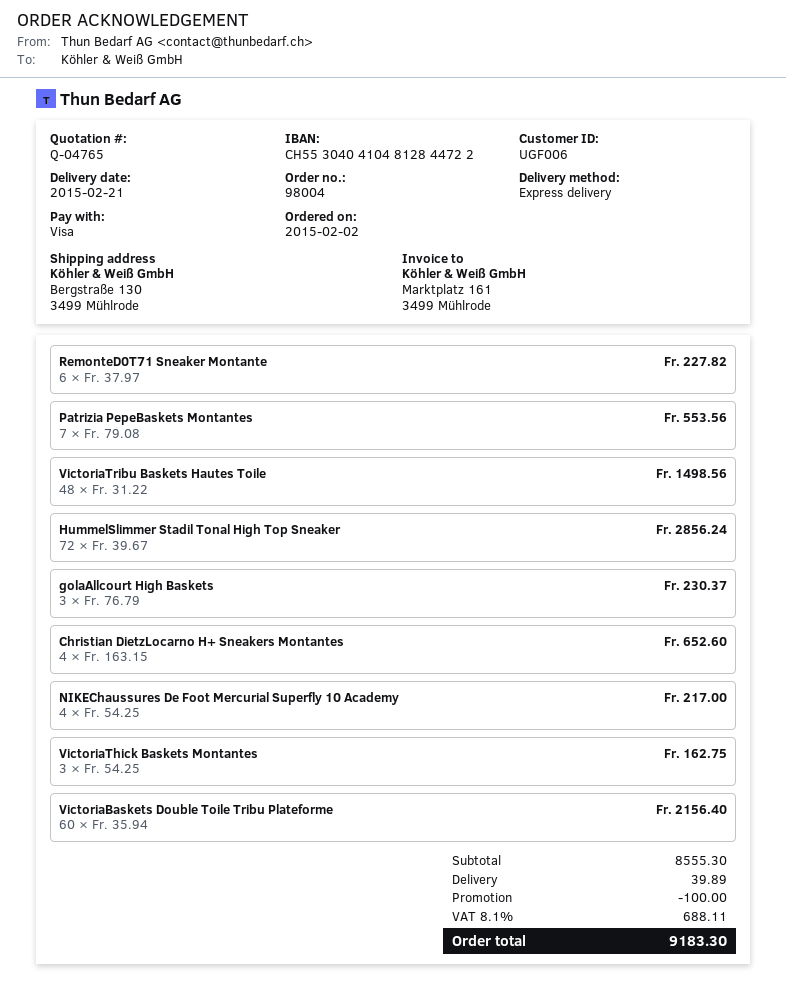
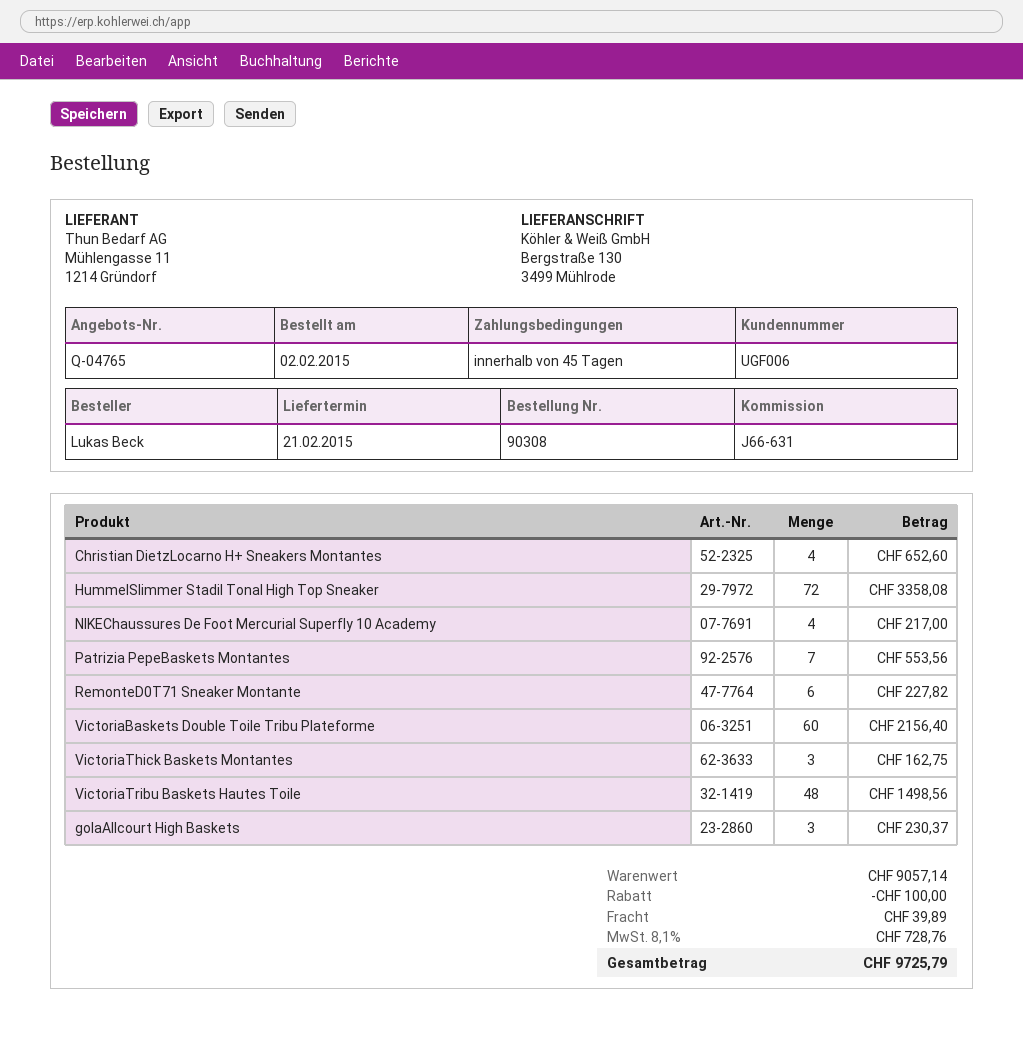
order number: 98004 -> 90308
HummelSlimmer Stadil Tonal High Top Sneaker: 72 for 2856.24 -> 72 for 3358.08
subtotal: 8555.30 -> 9057.14
tax: 8.1% = 688.11 -> 8.1% = 728.76
total: 9183.30 -> 9725.79

